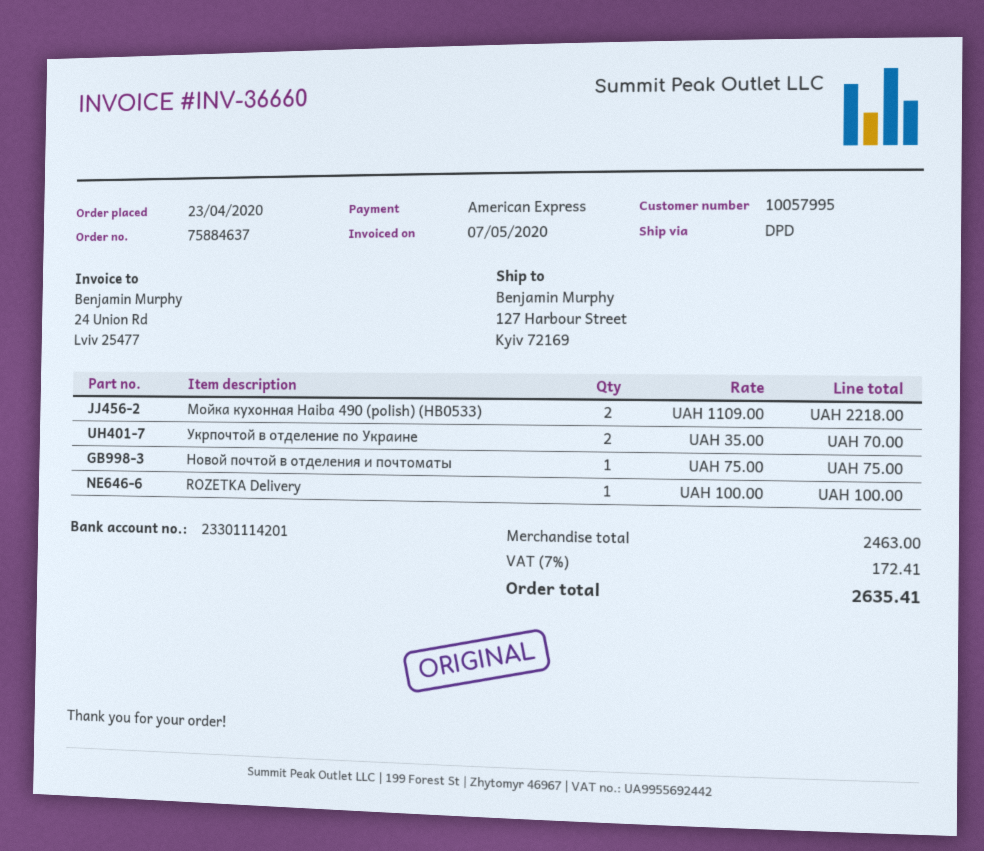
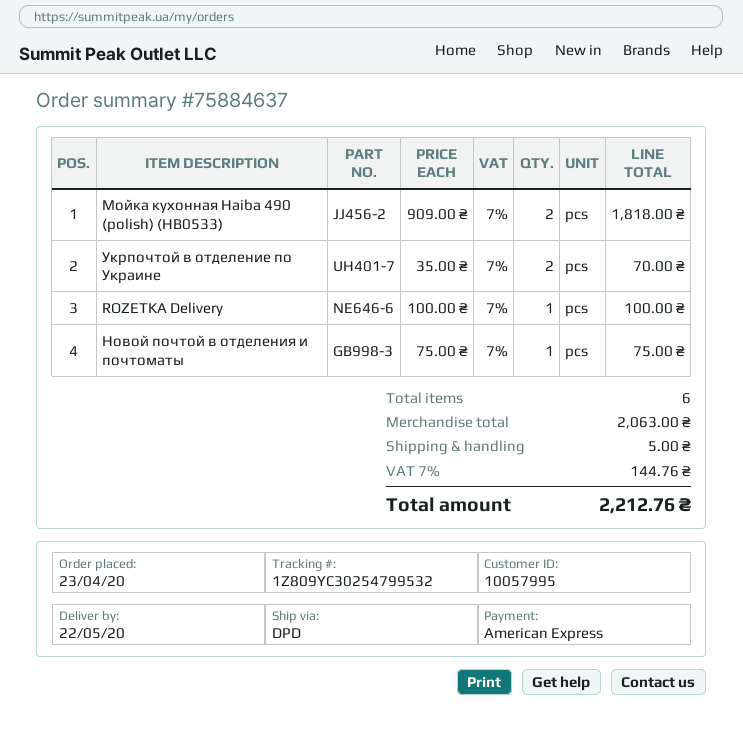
Мойка кухонная Haiba 490 (polish) (HB0533): 2 x 1109.00 = 2218.00 -> 2 x 909.00 = 1818.00
subtotal: 2463.00 -> 2063.00
shipping: none -> 5.00
tax: 7% = 172.41 -> 7% = 144.76
total: 2635.41 -> 2212.76

